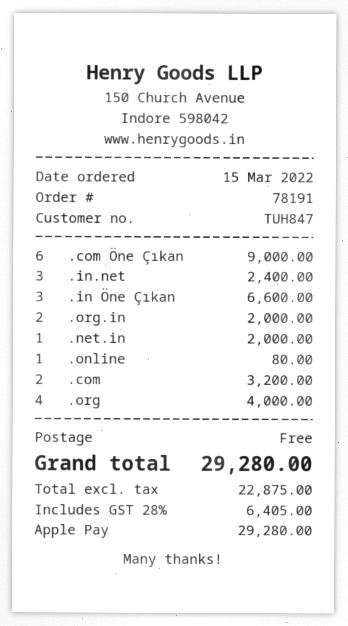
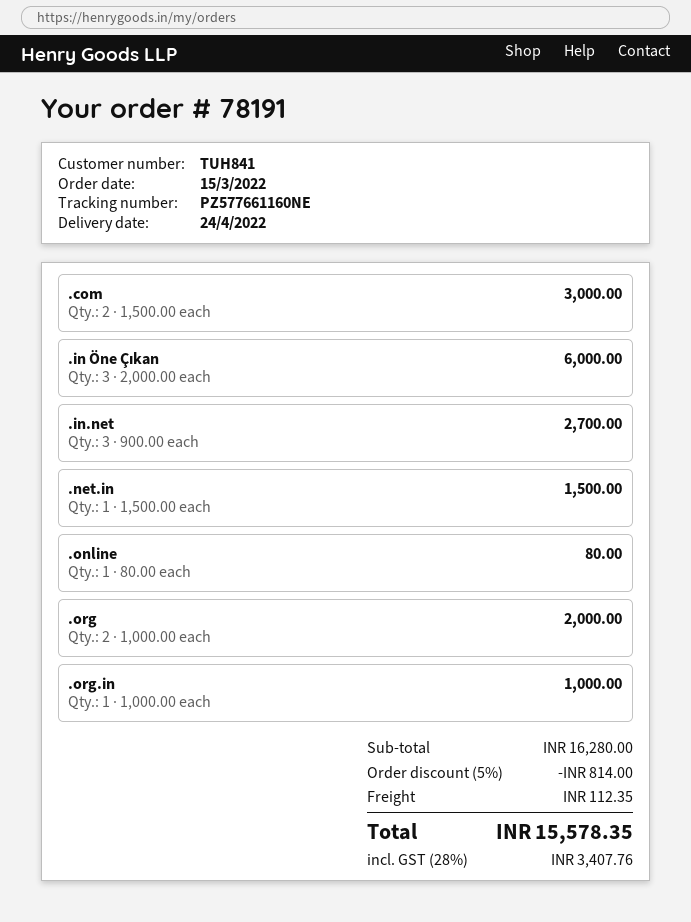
customer number: TUH847 -> TUH841
.com Öne Çıkan: 6 for 9000.00 -> none
.in.net: 3 for 2400.00 -> 3 for 2700.00
.in Öne Çıkan: 3 for 6600.00 -> 3 for 6000.00
.org.in: 2 for 2000.00 -> 1 for 1000.00
.net.in: 1 for 2000.00 -> 1 for 1500.00
.com: 2 for 3200.00 -> 2 for 3000.00
.org: 4 for 4000.00 -> 2 for 2000.00
discount: none -> 5% = 814.00
shipping: 0.00 -> 112.35
tax: 28% = 6405.00 -> 28% = 3407.76
total: 29280.00 -> 15578.35

